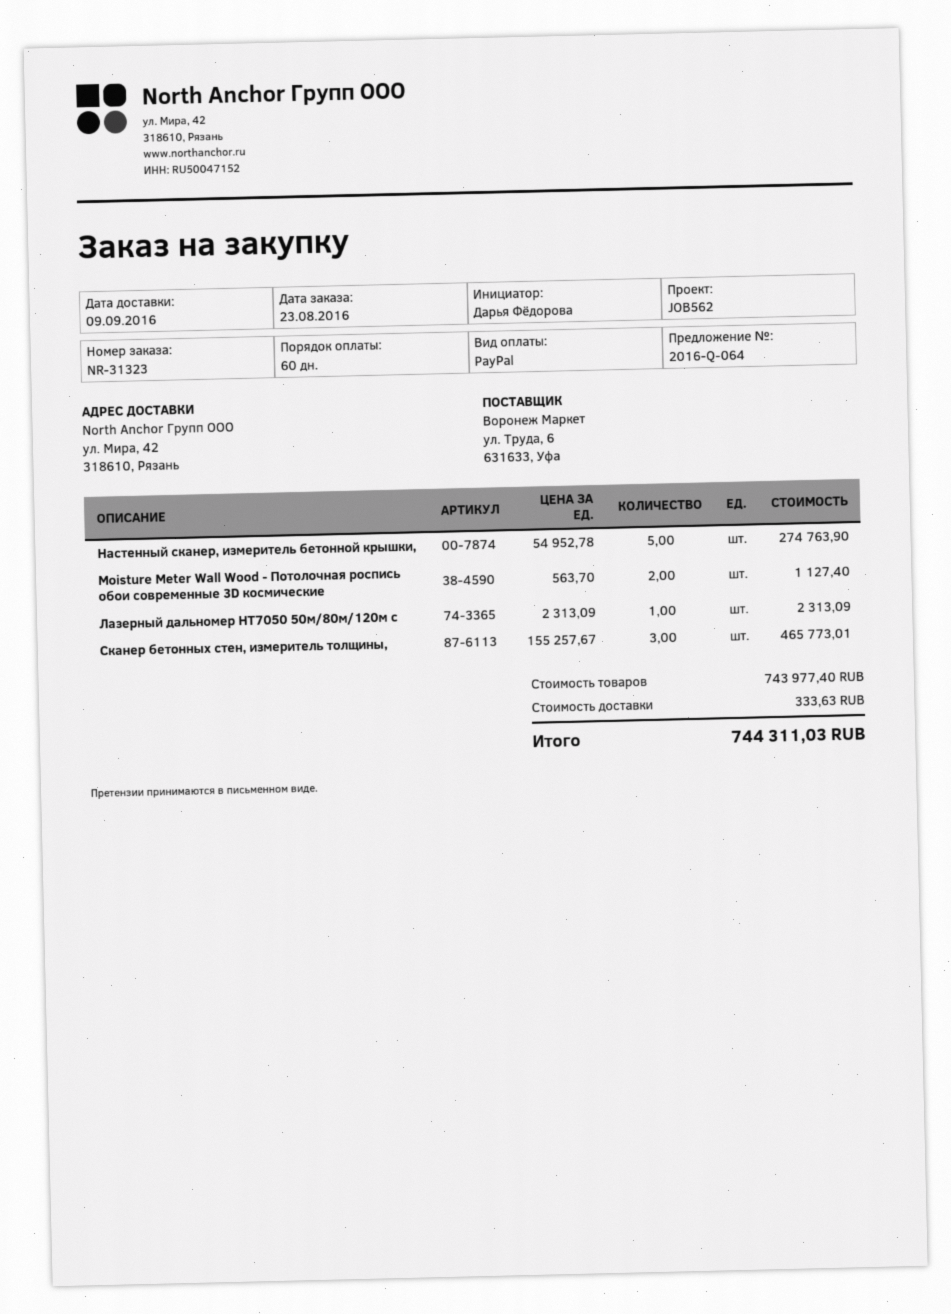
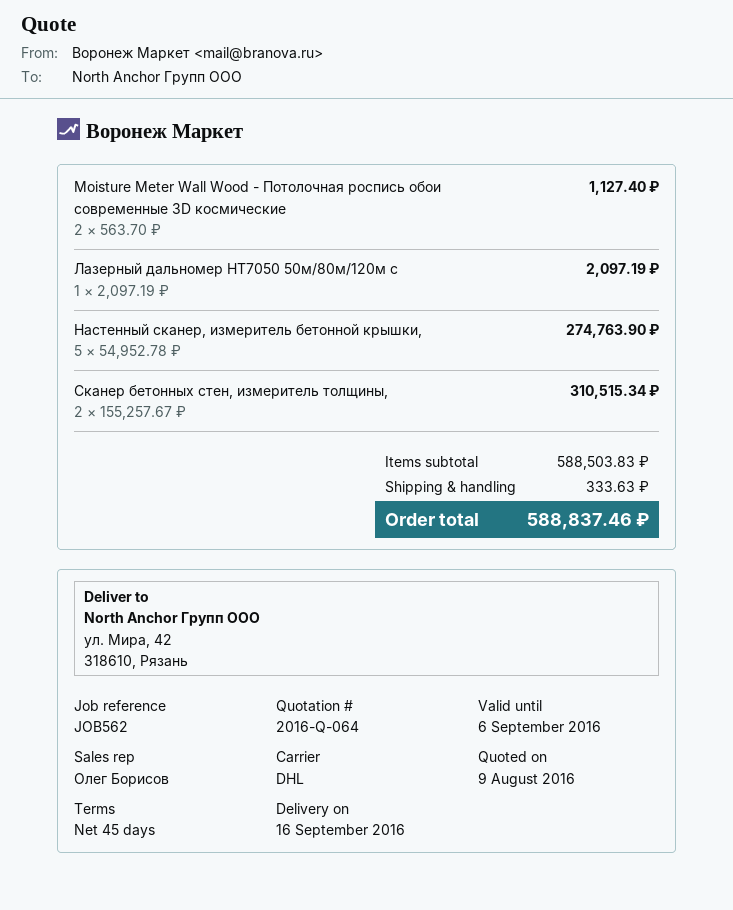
delivery date: 2016-09-09 -> 2016-09-16
payment terms: 60 days -> 45 days
Лазерный дальномер HT7050 50м/80м/120м с: 1 x 2313.09 = 2313.09 -> 1 x 2097.19 = 2097.19
Сканер бетонных стен, измеритель толщины,: 3 x 155257.67 = 465773.01 -> 2 x 155257.67 = 310515.34
subtotal: 743977.40 -> 588503.83
total: 744311.03 -> 588837.46

